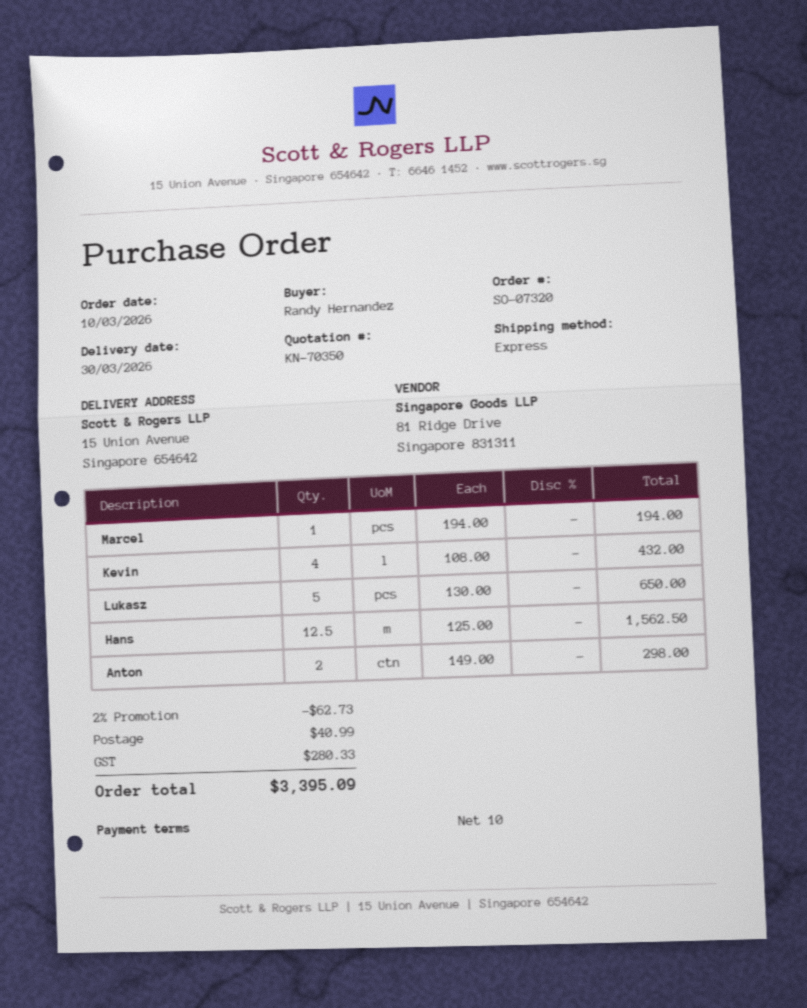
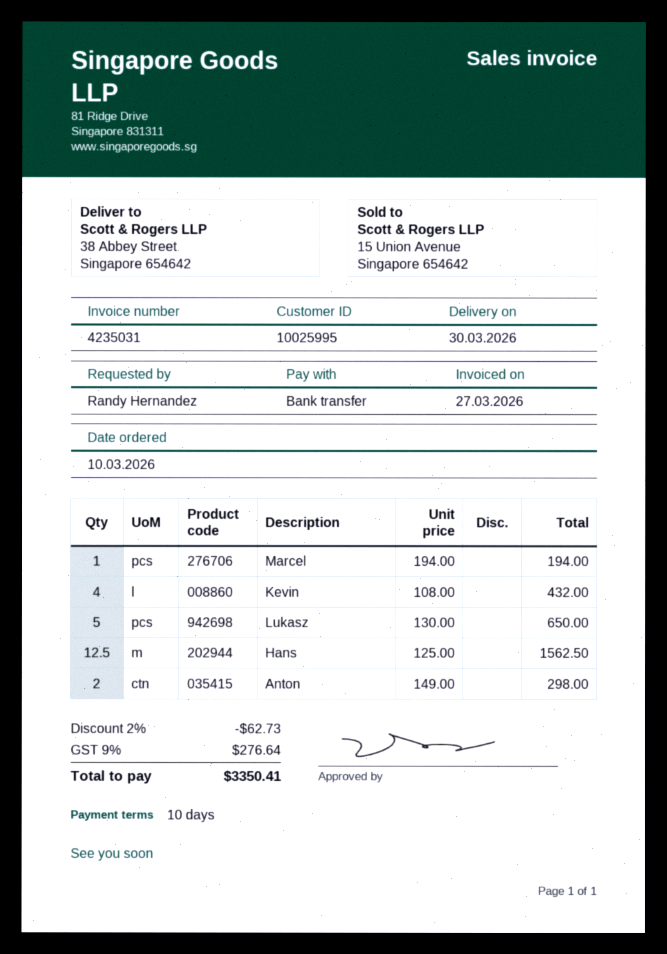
ship to: 15 Union Avenue, Singapore 654642 -> 38 Abbey Street, Singapore 654642
shipping: 40.99 -> none
tax: 280.33 -> 276.64
total: 3395.09 -> 3350.41

